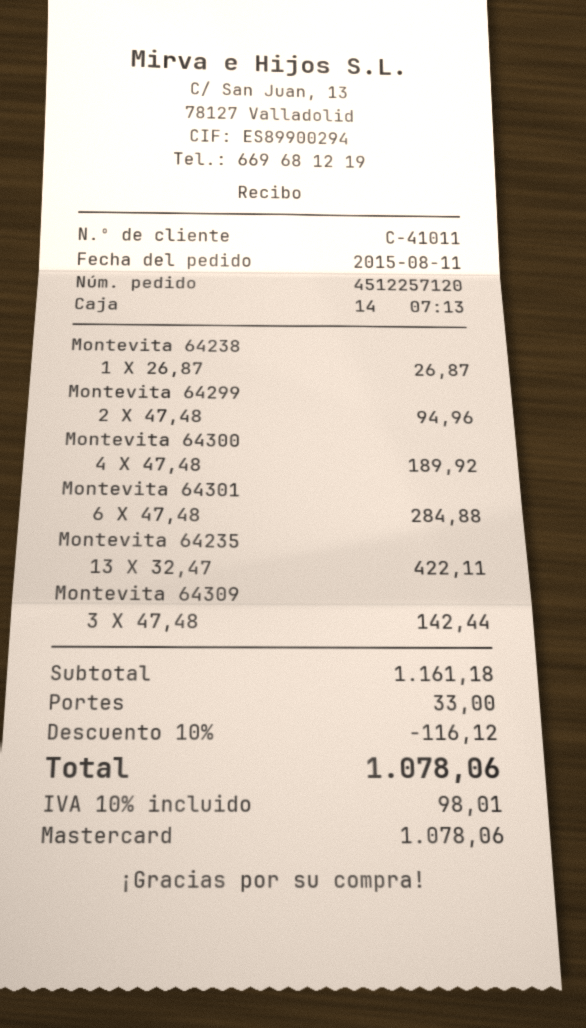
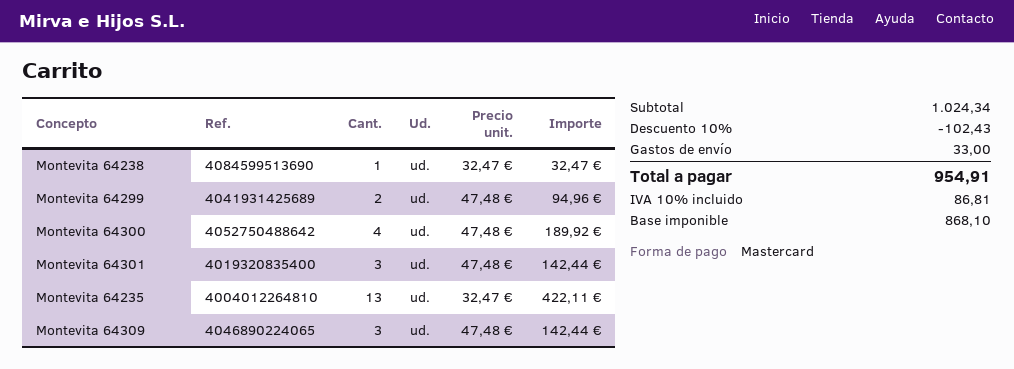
Montevita 64238: 1 x 26.87 = 26.87 -> 1 x 32.47 = 32.47
Montevita 64301: 6 x 47.48 = 284.88 -> 3 x 47.48 = 142.44
subtotal: 1161.18 -> 1024.34
discount: 10% = 116.12 -> 10% = 102.43
tax: 10% = 98.01 -> 10% = 86.81
total: 1078.06 -> 954.91

